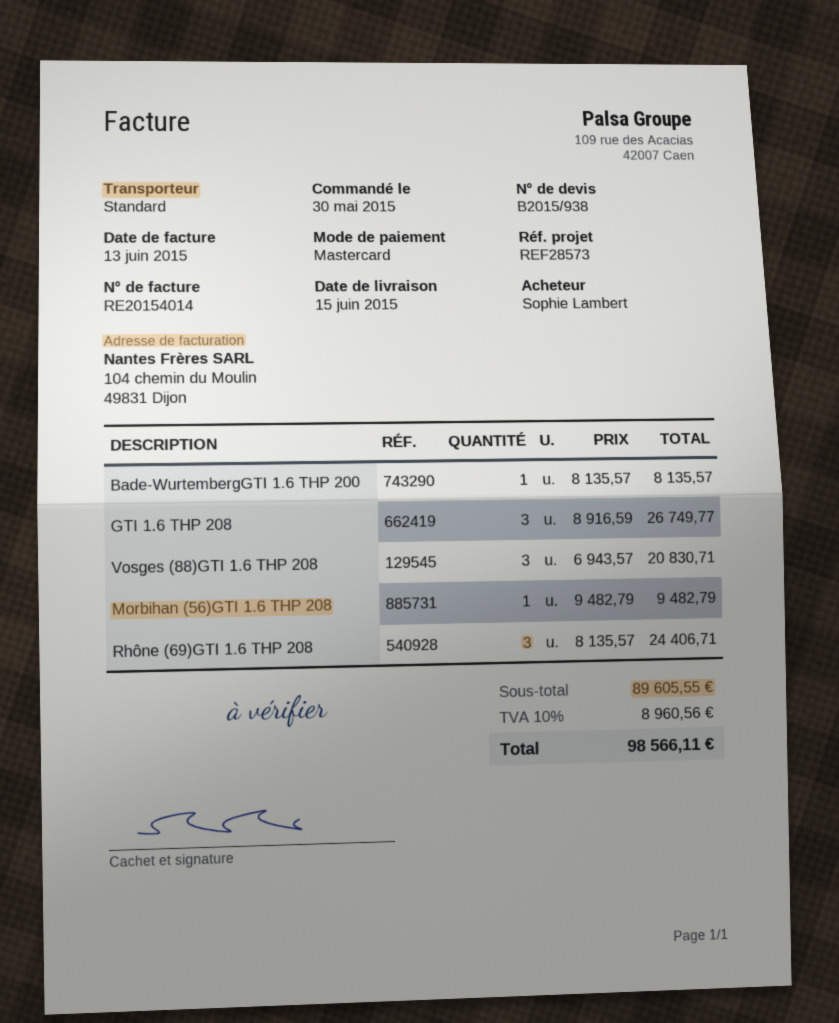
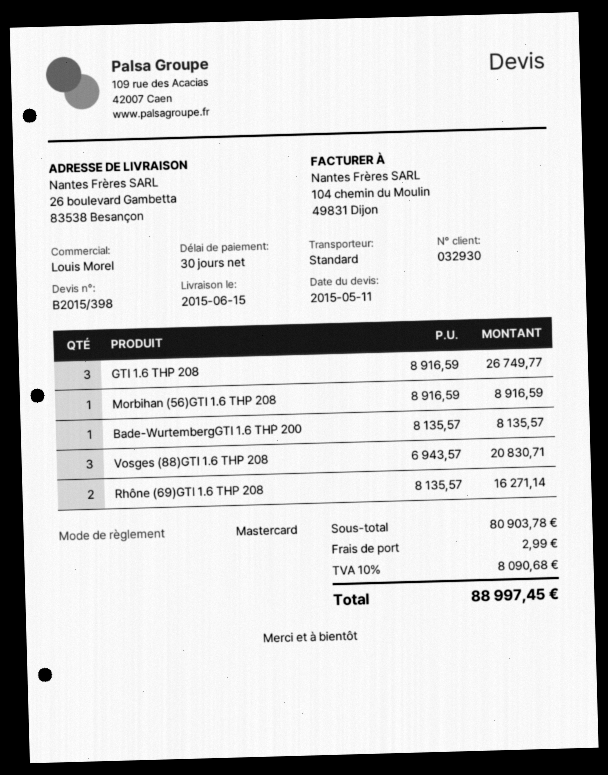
quote number: B2015/938 -> B2015/398
Morbihan (56)GTI 1.6 THP 208: 1 x 9482.79 = 9482.79 -> 1 x 8916.59 = 8916.59
Rhône (69)GTI 1.6 THP 208: 3 x 8135.57 = 24406.71 -> 2 x 8135.57 = 16271.14
subtotal: 89605.55 -> 80903.78
shipping: none -> 2.99
tax: 10% = 8960.56 -> 10% = 8090.68
total: 98566.11 -> 88997.45

